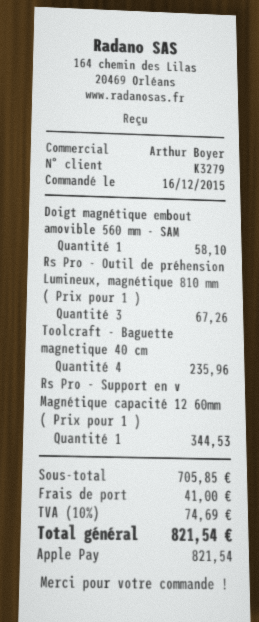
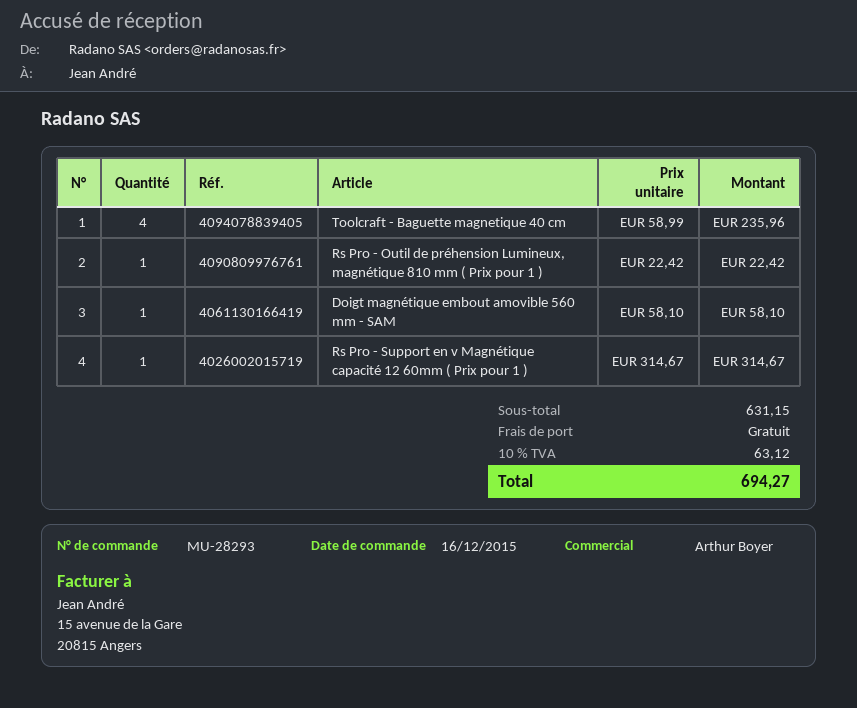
Rs Pro - Outil de préhension Lumineux, magnétique 810 mm ( Prix pour 1 ): 3 for 67.26 -> 1 for 22.42
Rs Pro - Support en v Magnétique capacité 12 60mm ( Prix pour 1 ): 1 for 344.53 -> 1 for 314.67
subtotal: 705.85 -> 631.15
shipping: 41.00 -> 0.00
tax: 10% = 74.69 -> 10% = 63.12
total: 821.54 -> 694.27

